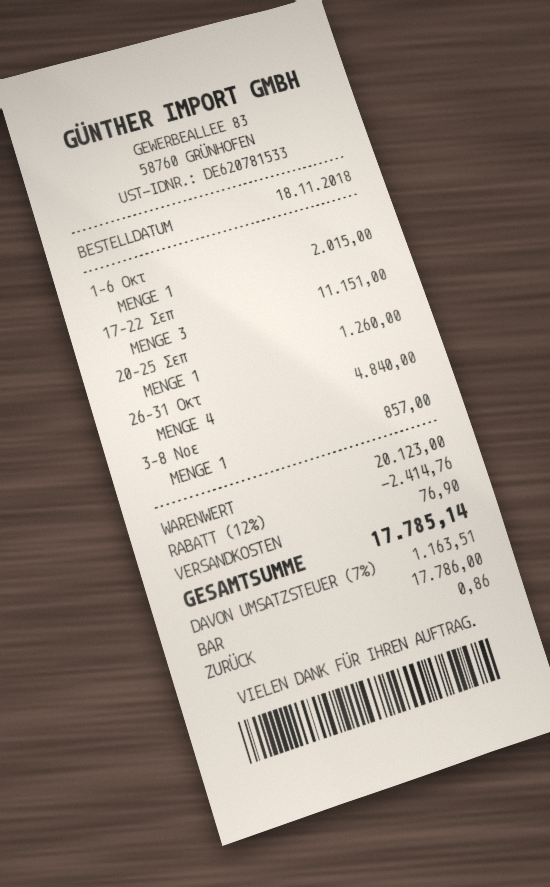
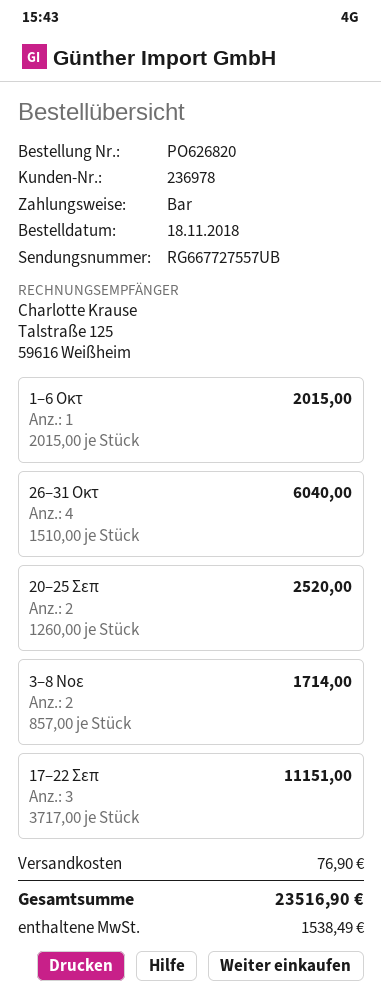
20–25 Σεπ: 1 for 1260.00 -> 2 for 2520.00
26–31 Οκτ: 4 for 4840.00 -> 4 for 6040.00
3–8 Νοε: 1 for 857.00 -> 2 for 1714.00
discount: 12% = 2414.76 -> none
tax: 1163.51 -> 1538.49
total: 17785.14 -> 23516.90

